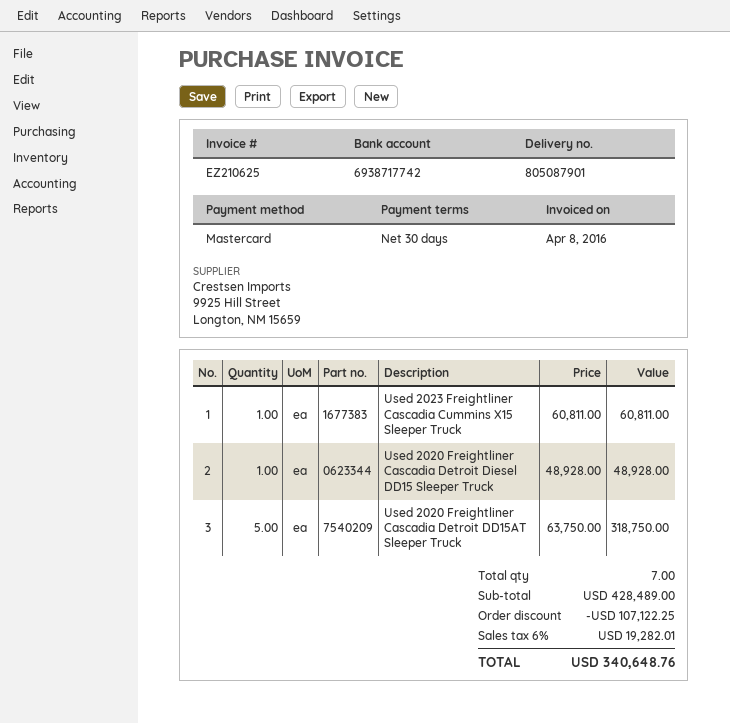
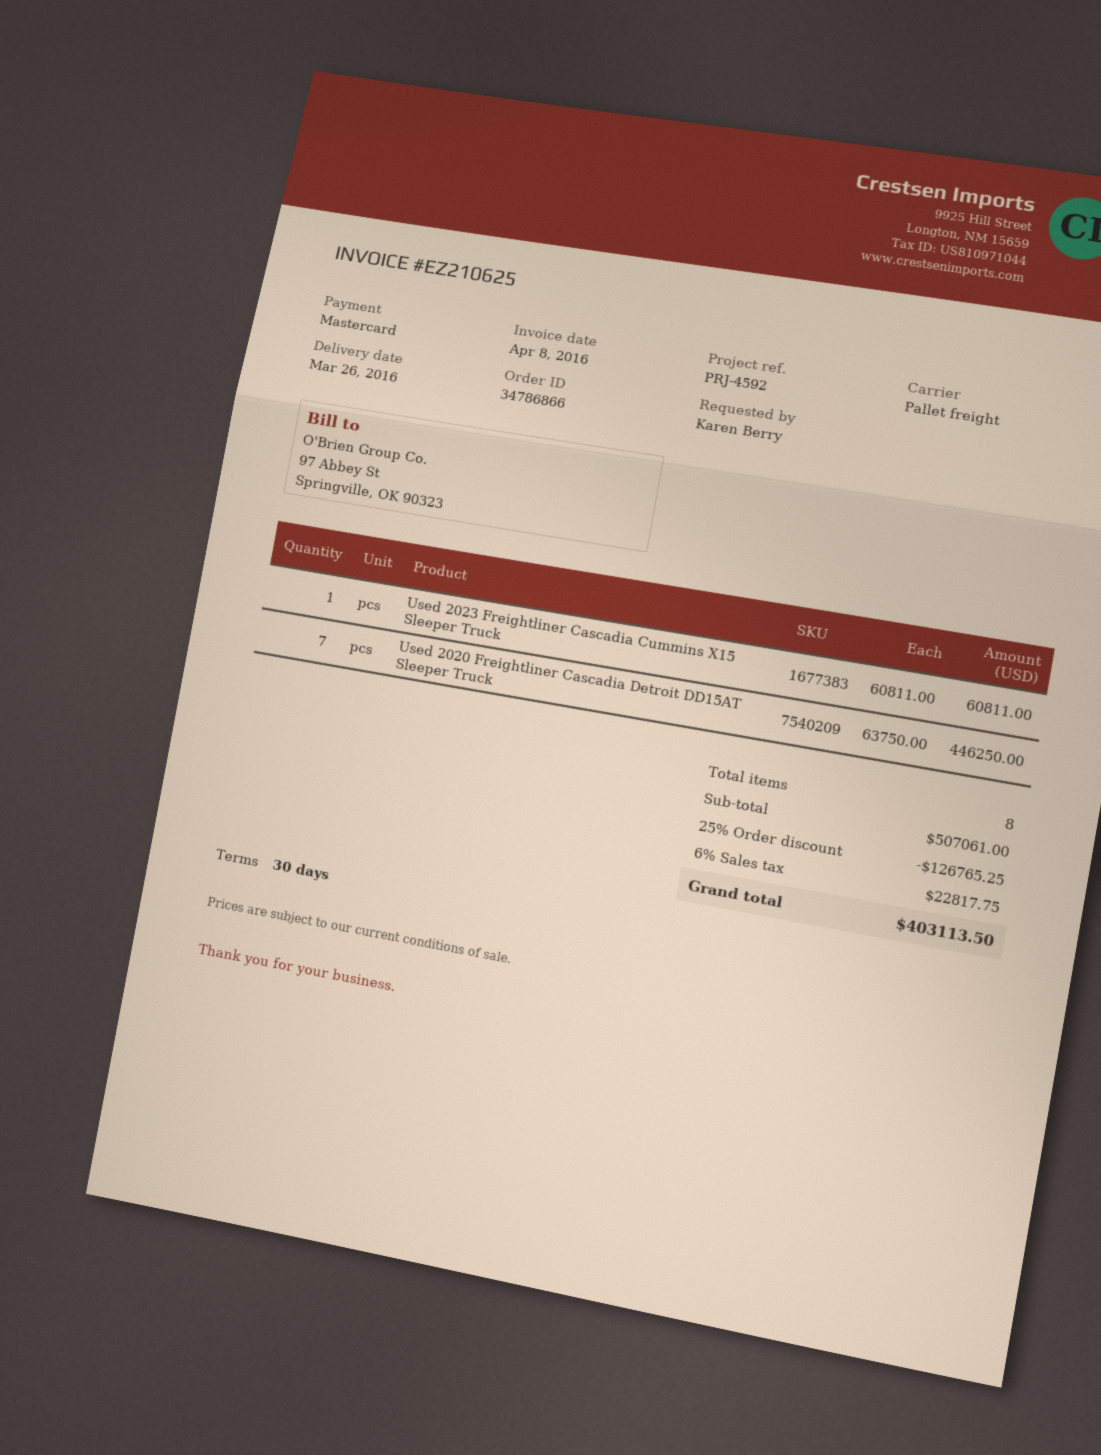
Used 2020 Freightliner Cascadia Detroit Diesel DD15 Sleeper Truck: 1 x 48928.00 = 48928.00 -> none
Used 2020 Freightliner Cascadia Detroit DD15AT Sleeper Truck: 5 x 63750.00 = 318750.00 -> 7 x 63750.00 = 446250.00
total quantity: 7 -> 8
subtotal: 428489.00 -> 507061.00
discount: 107122.25 -> 126765.25
tax: 6% = 19282.01 -> 6% = 22817.75
total: 340648.76 -> 403113.50

